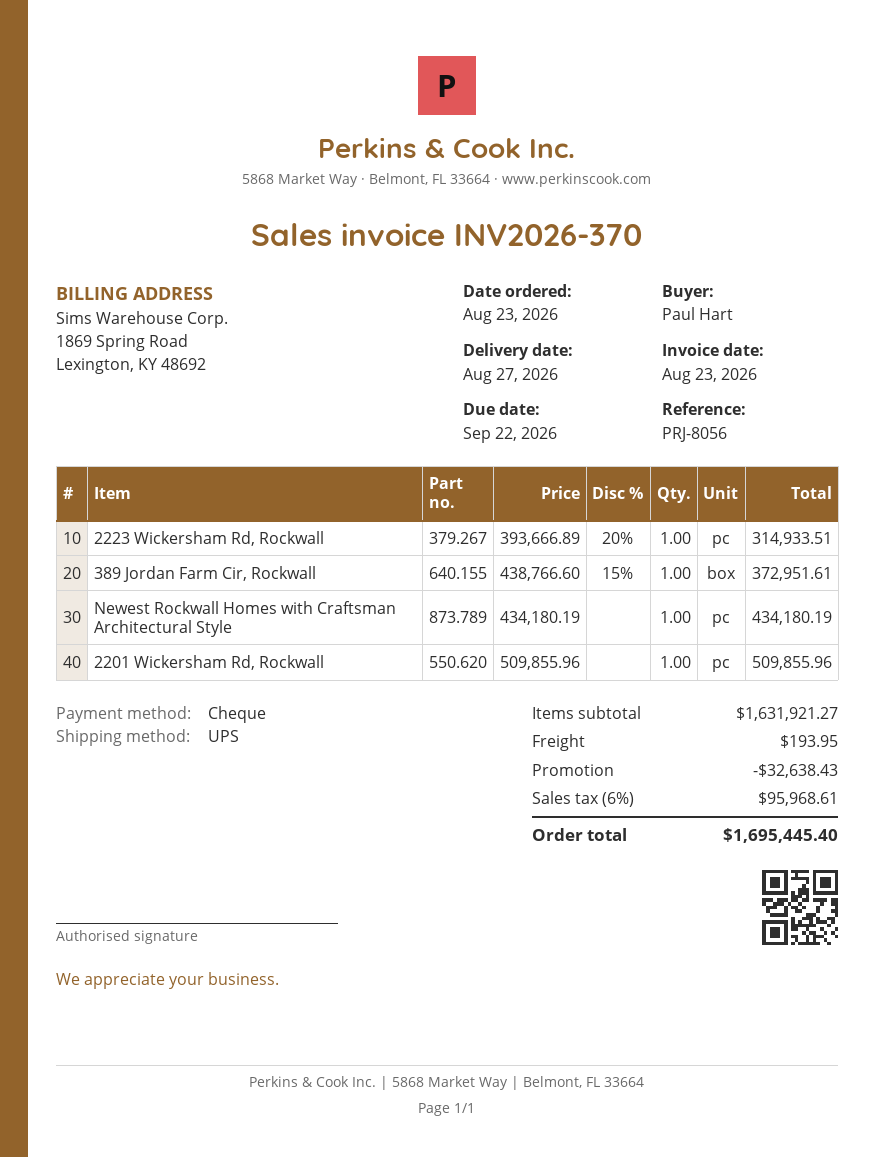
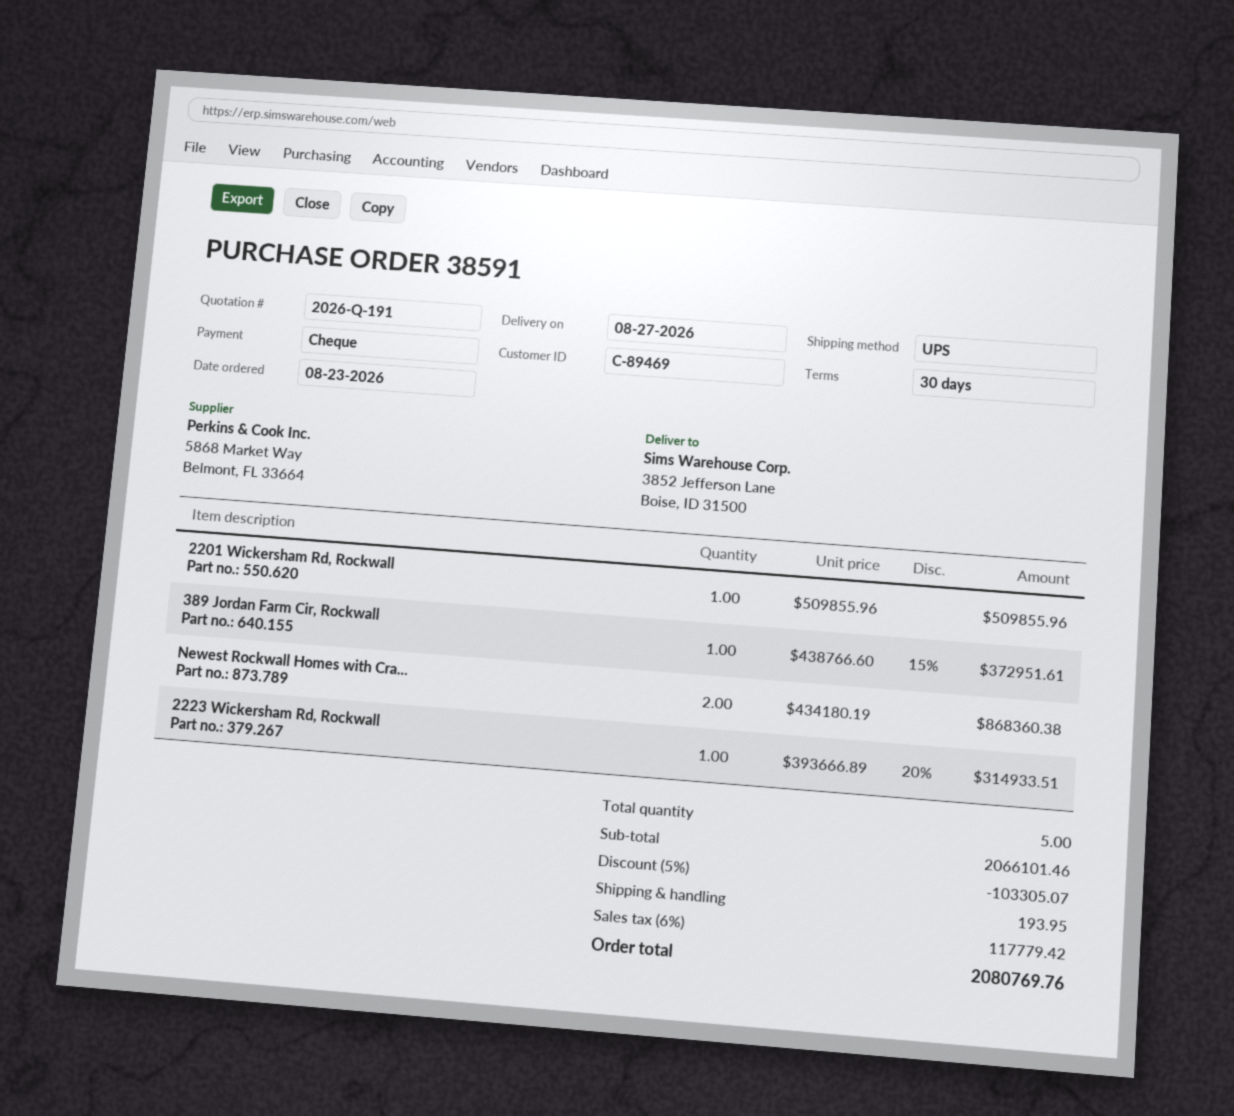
Newest Rockwall Homes with Craftsman Architectural Style: 1 x 434180.19 = 434180.19 -> 2 x 434180.19 = 868360.38
subtotal: 1631921.27 -> 2066101.46
discount: 32638.43 -> 103305.07
tax: 6% = 95968.61 -> 6% = 117779.42
total: 1695445.40 -> 2080769.76

